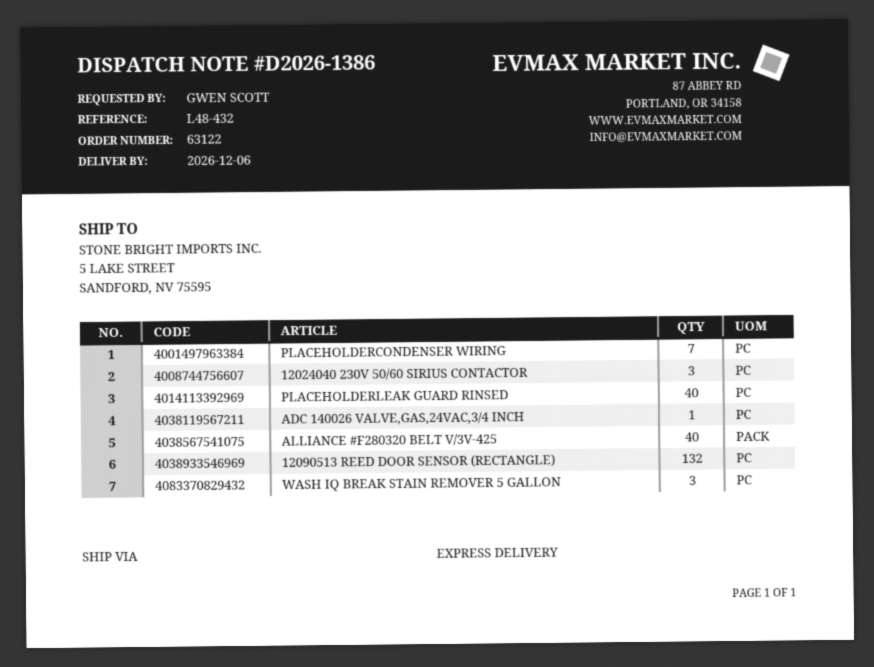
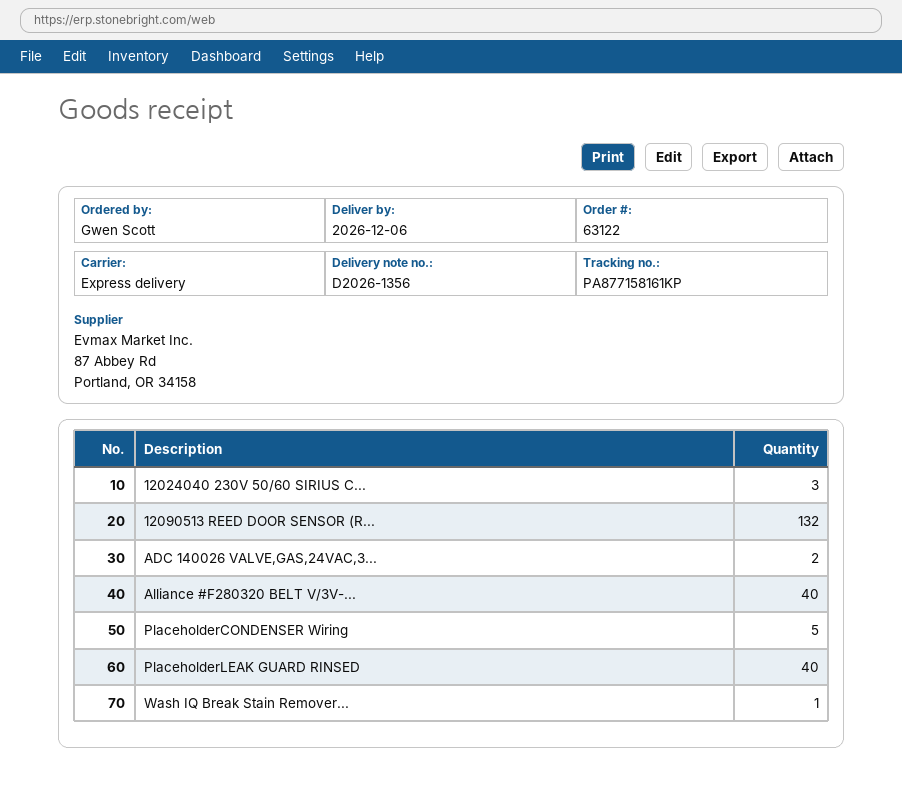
delivery note number: D2026-1386 -> D2026-1356
PLACEHOLDERCONDENSER WIRING: 7 -> 5
ADC 140026 VALVE,GAS,24VAC,3/4 INCH: 1 -> 2
WASH IQ BREAK STAIN REMOVER 5 GALLON: 3 -> 1

